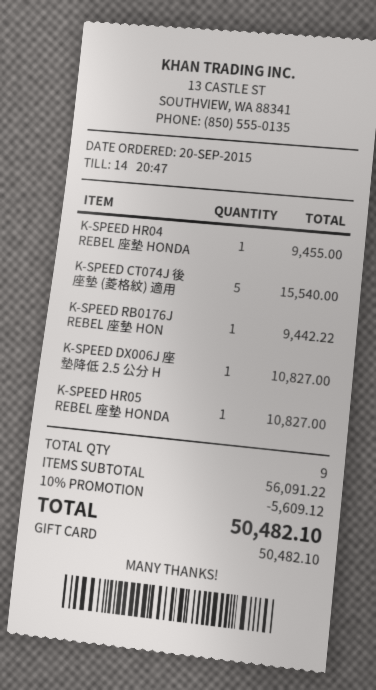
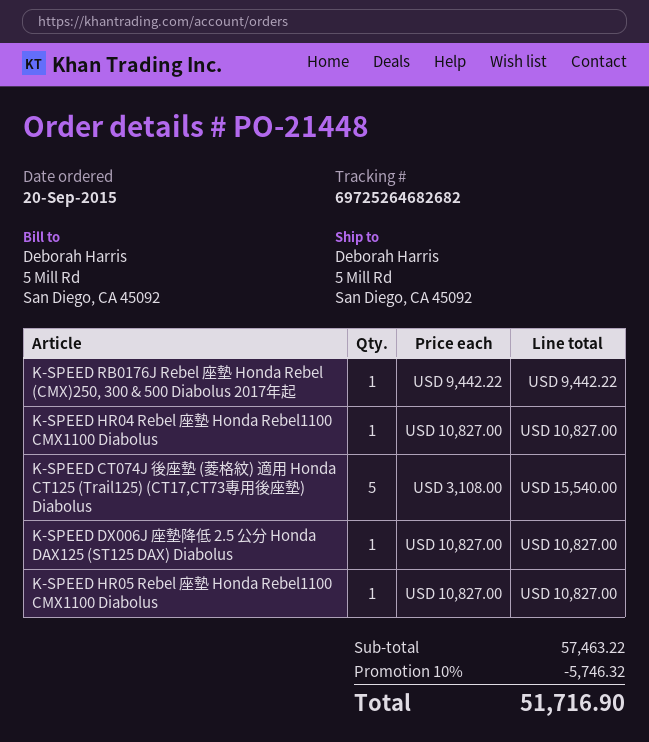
K-SPEED HR04 REBEL 座墊 HONDA: 1 for 9455.00 -> 1 for 10827.00
subtotal: 56091.22 -> 57463.22
discount: 10% = 5609.12 -> 10% = 5746.32
total: 50482.10 -> 51716.90

